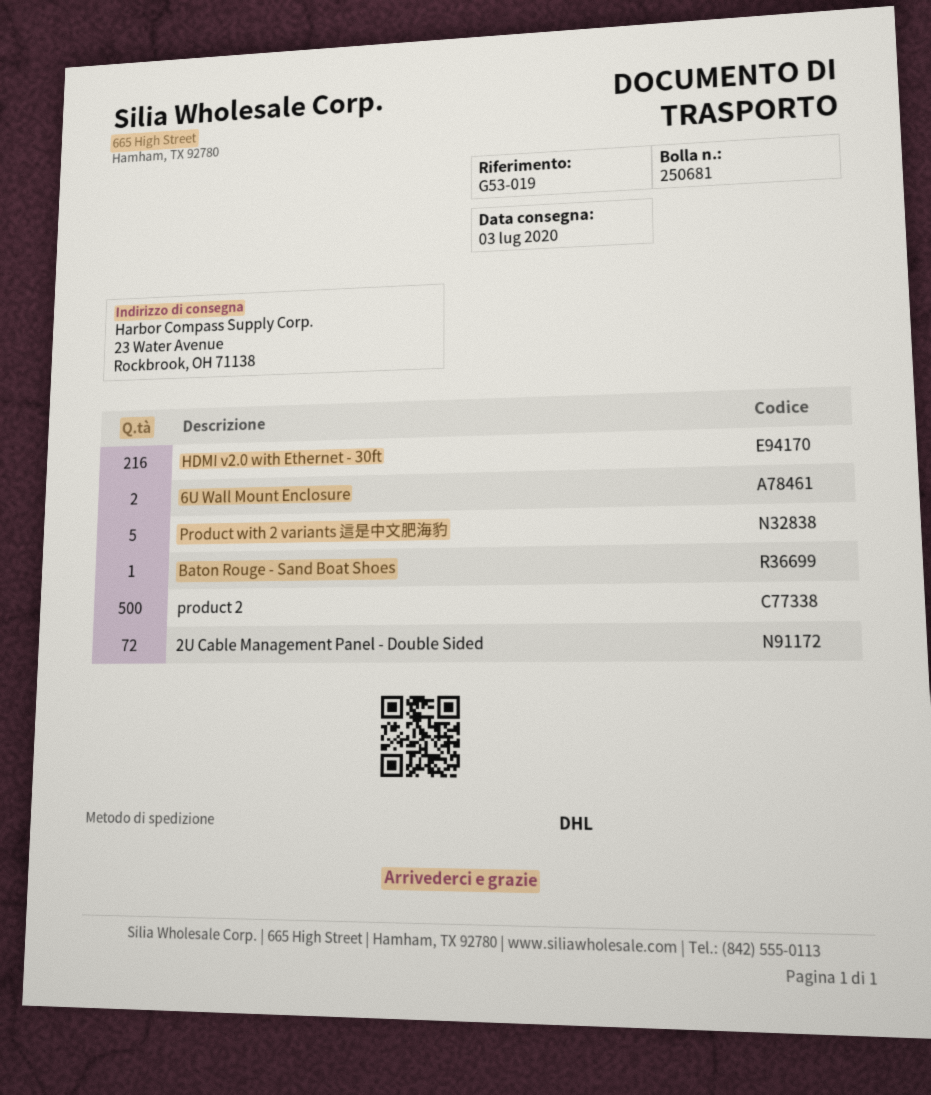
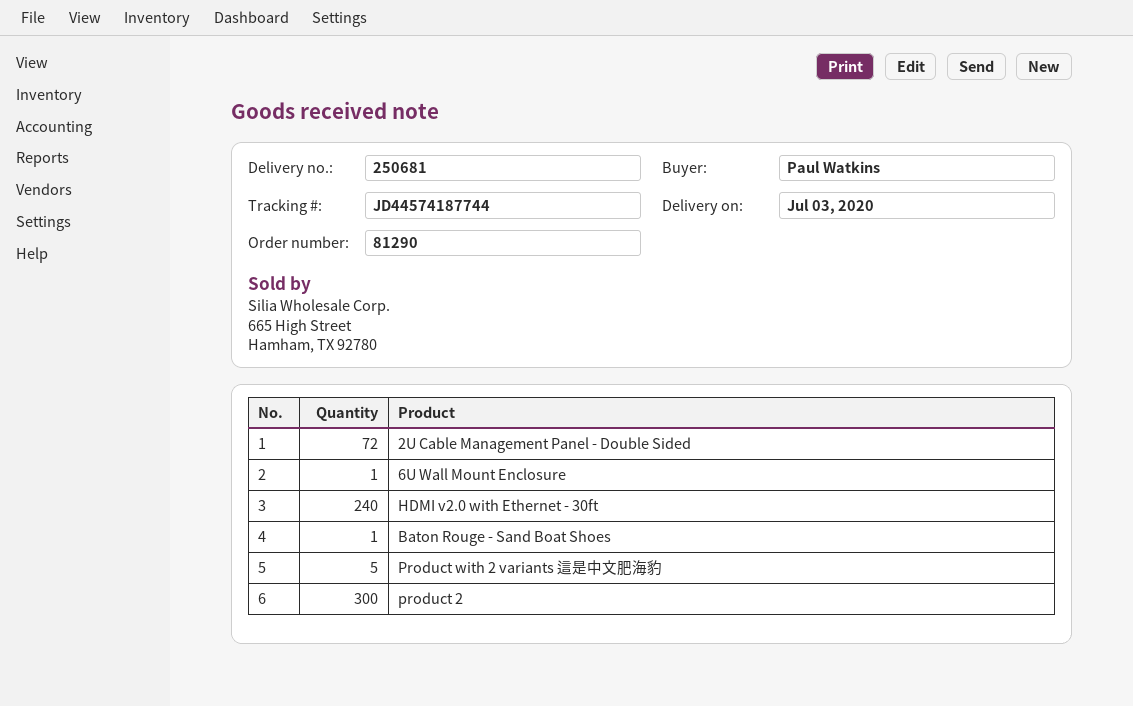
HDMI v2.0 with Ethernet - 30ft: 216 -> 240
6U Wall Mount Enclosure: 2 -> 1
product 2: 500 -> 300

